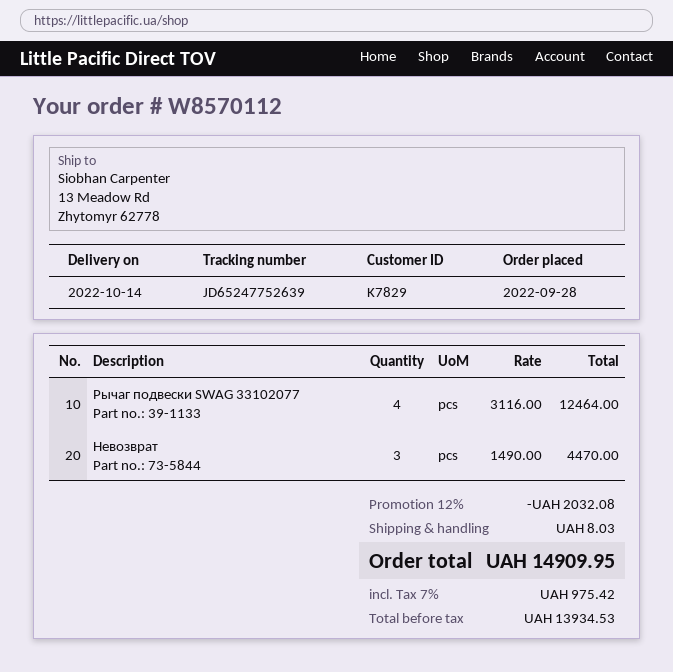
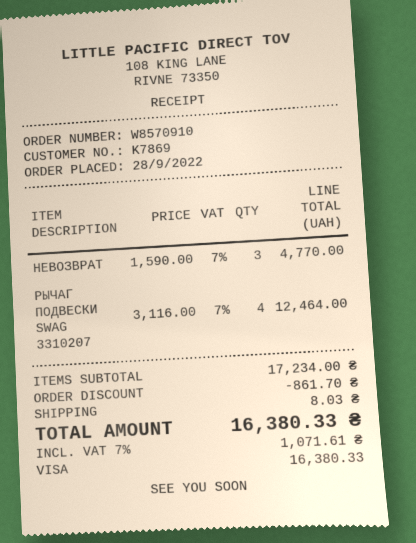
order number: W8570112 -> W8570910
customer number: K7829 -> K7869
Невозврат: 3 x 1490.00 = 4470.00 -> 3 x 1590.00 = 4770.00
discount: 2032.08 -> 861.70
tax: 7% = 975.42 -> 7% = 1071.61
total: 14909.95 -> 16380.33

